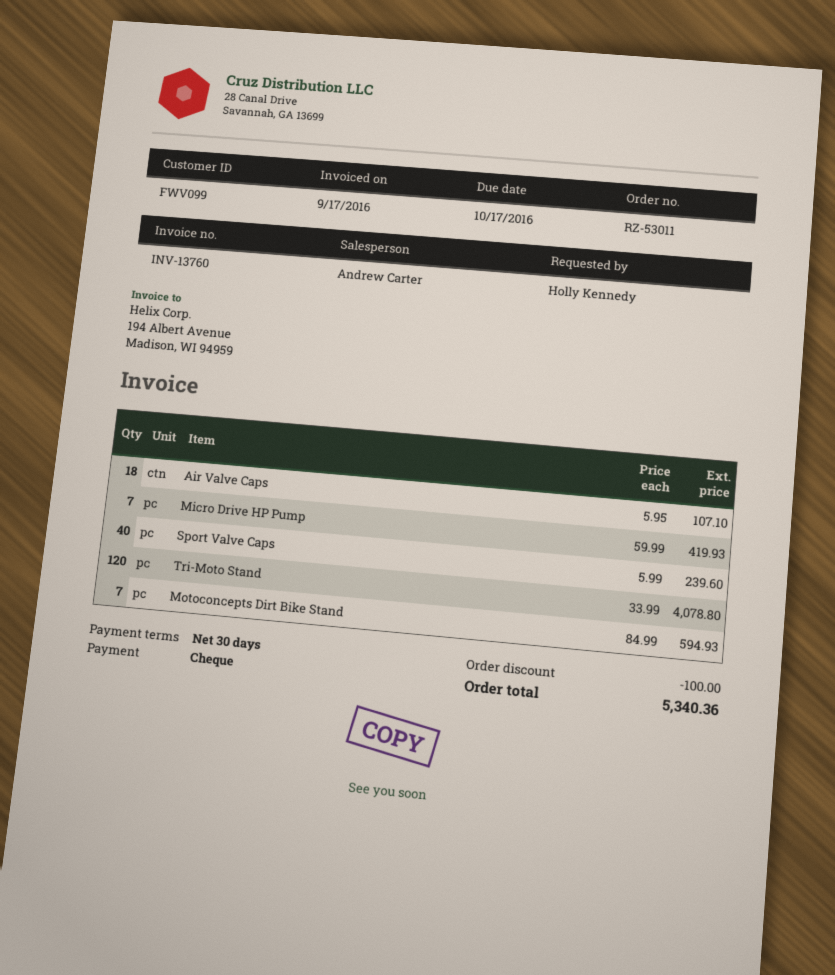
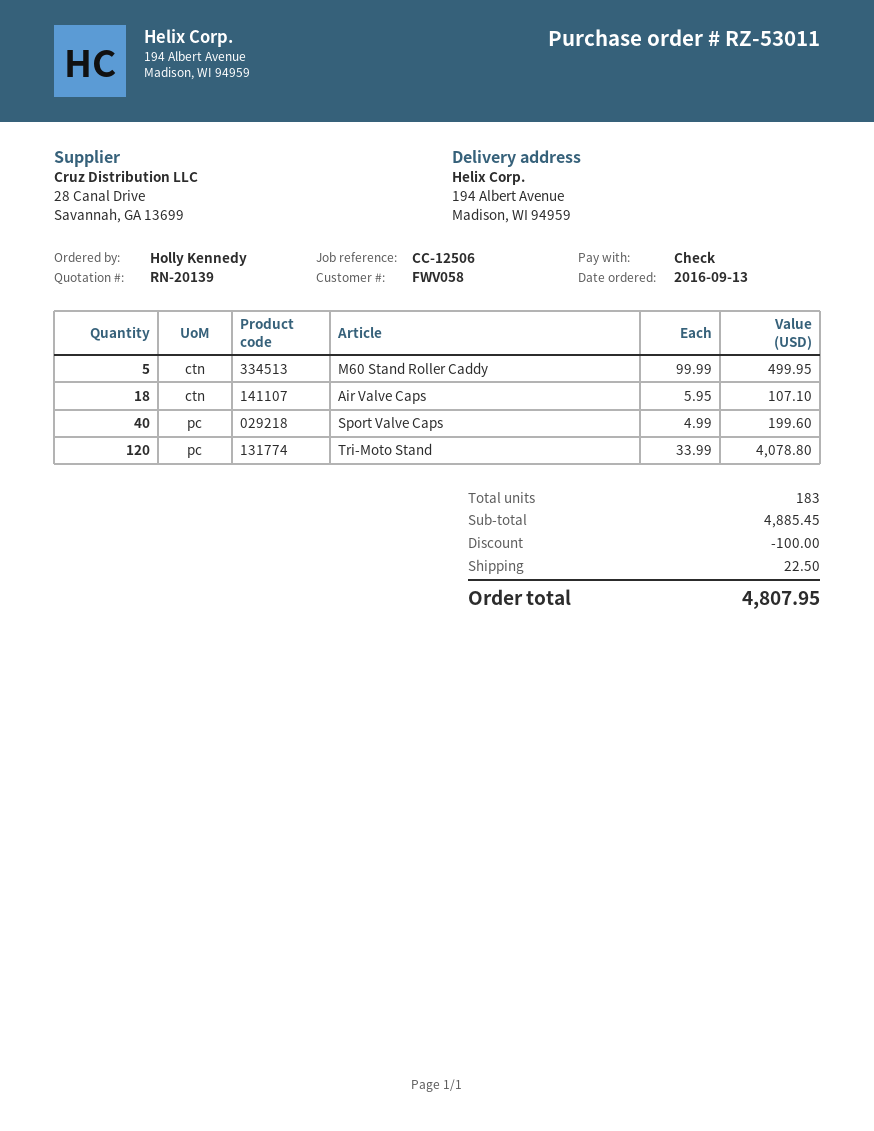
customer number: FWV099 -> FWV058
Micro Drive HP Pump: 7 x 59.99 = 419.93 -> none
Sport Valve Caps: 40 x 5.99 = 239.60 -> 40 x 4.99 = 199.60
Motoconcepts Dirt Bike Stand: 7 x 84.99 = 594.93 -> none
M60 Stand Roller Caddy: none -> 5 x 99.99 = 499.95
shipping: none -> 22.50
total: 5340.36 -> 4807.95

